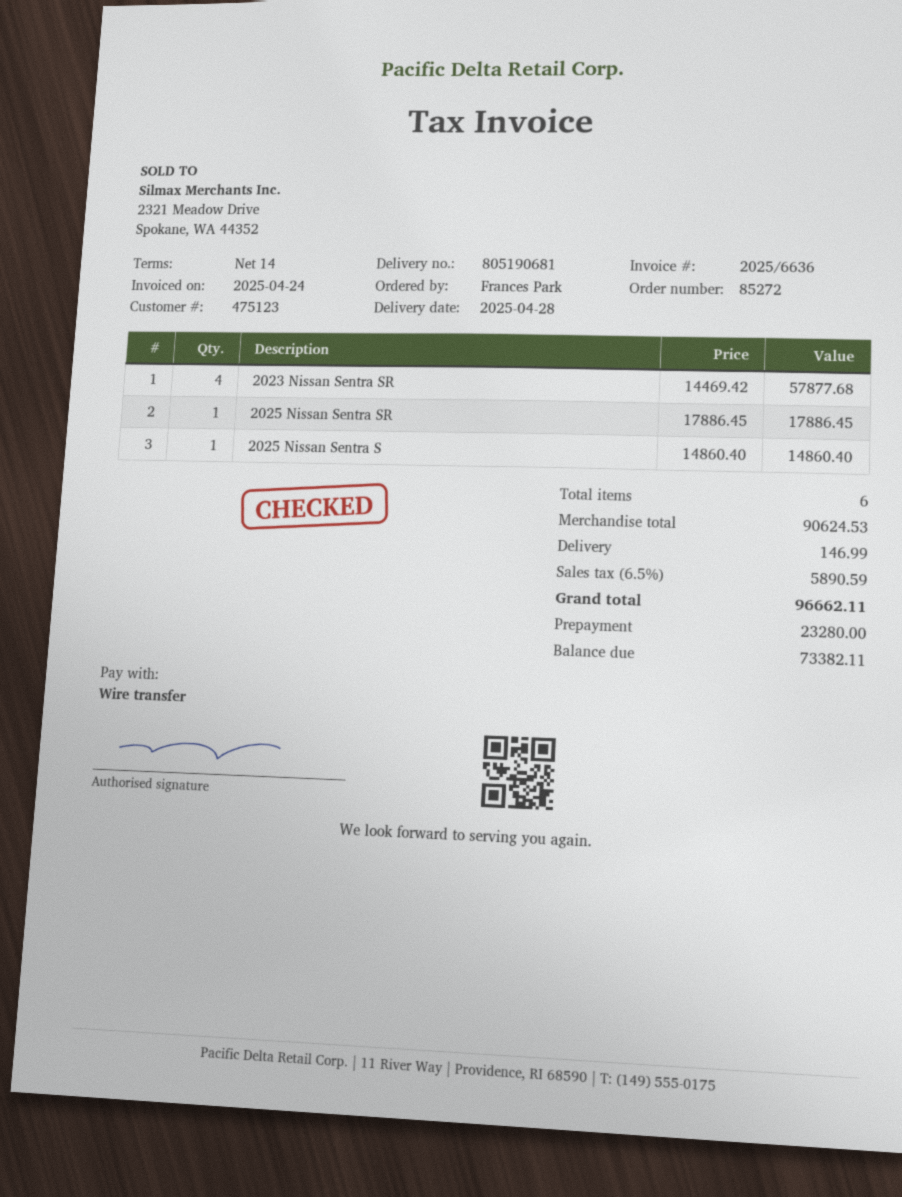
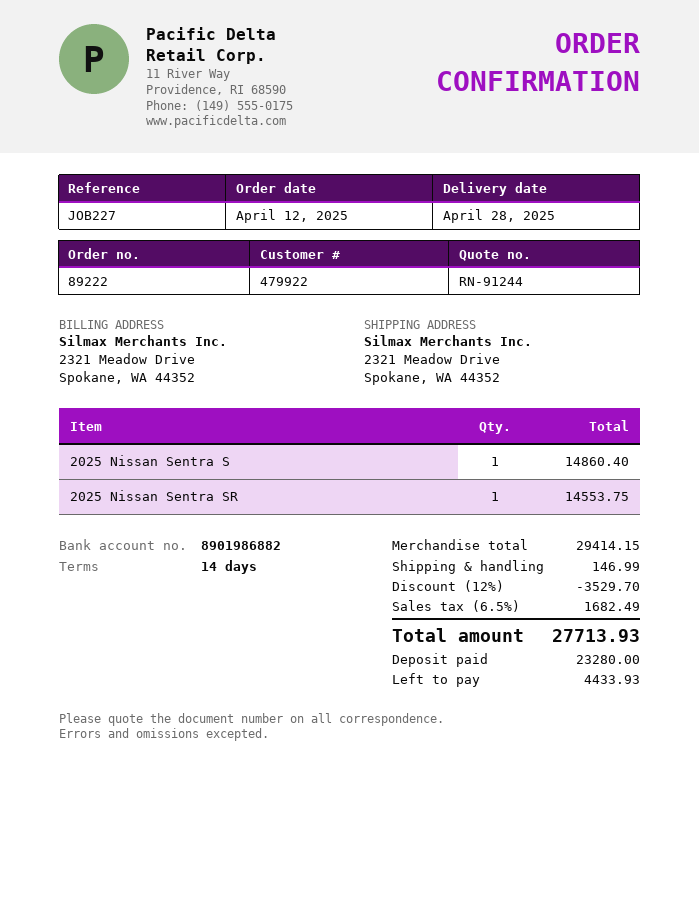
order number: 85272 -> 89222
customer number: 475123 -> 479922
2023 Nissan Sentra SR: 4 for 57877.68 -> none
2025 Nissan Sentra SR: 1 for 17886.45 -> 1 for 14553.75
subtotal: 90624.53 -> 29414.15
discount: none -> 12% = 3529.70
tax: 6.5% = 5890.59 -> 6.5% = 1682.49
total: 96662.11 -> 27713.93
balance: 73382.11 -> 4433.93

